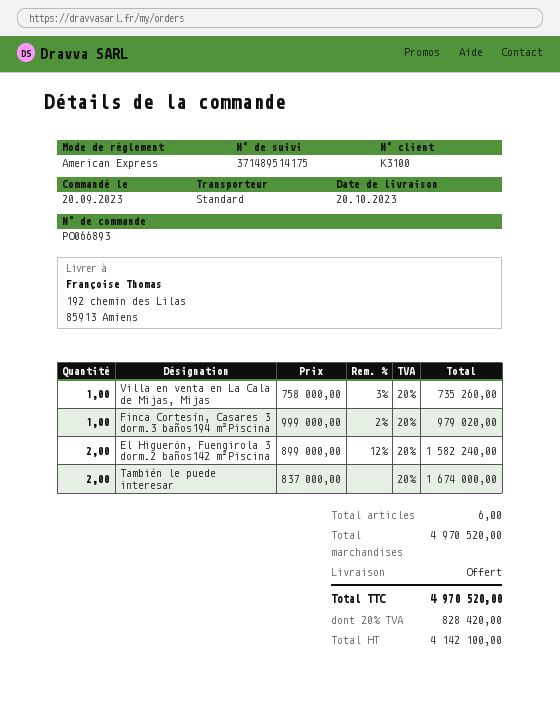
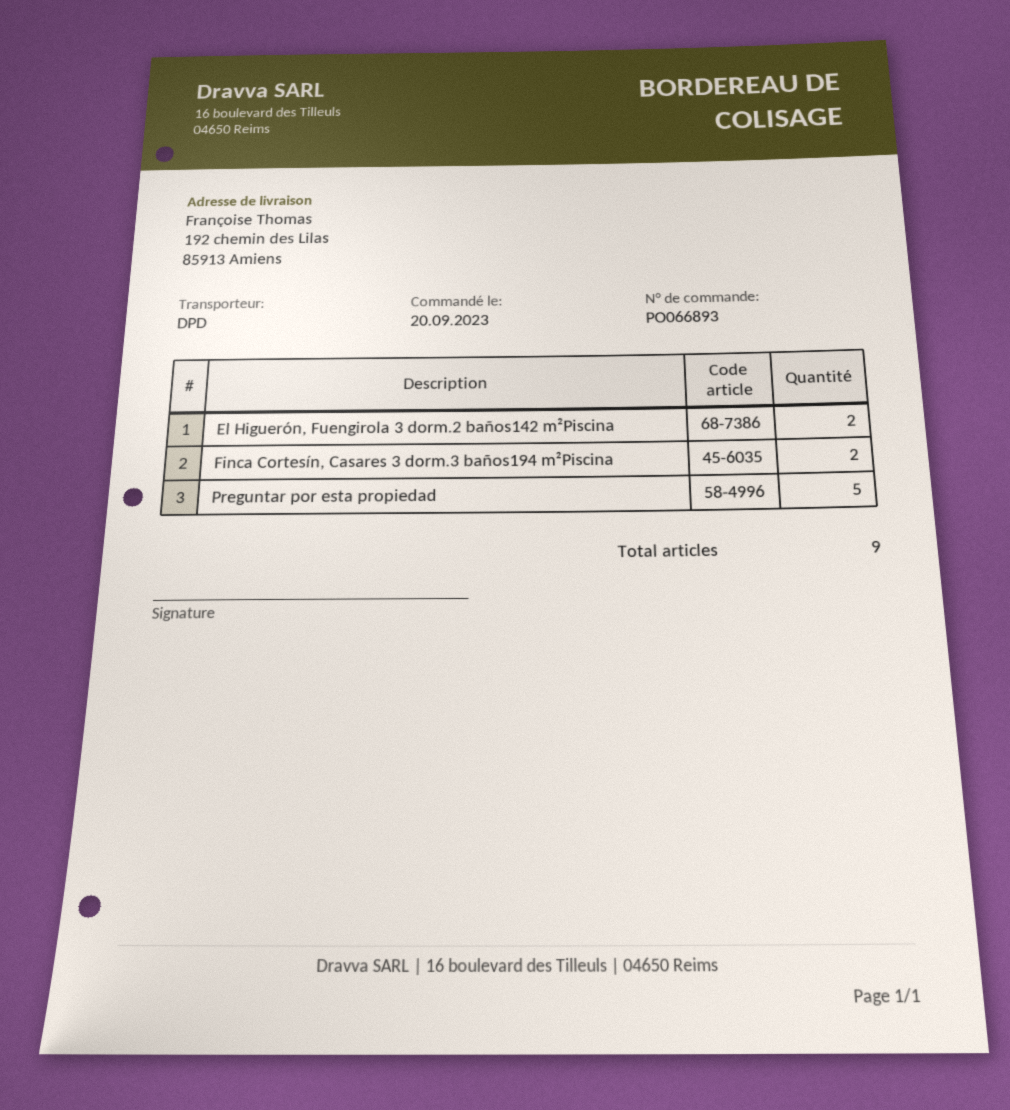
shipping method: standard -> DPD
Villa en venta en La Cala de Mijas, Mijas: 1 -> none
Finca Cortesín, Casares 3 dorm.3 baños194 m²Piscina: 1 -> 2
También le puede interesar: 2 -> none
Preguntar por esta propiedad: none -> 5
total quantity: 6 -> 9

